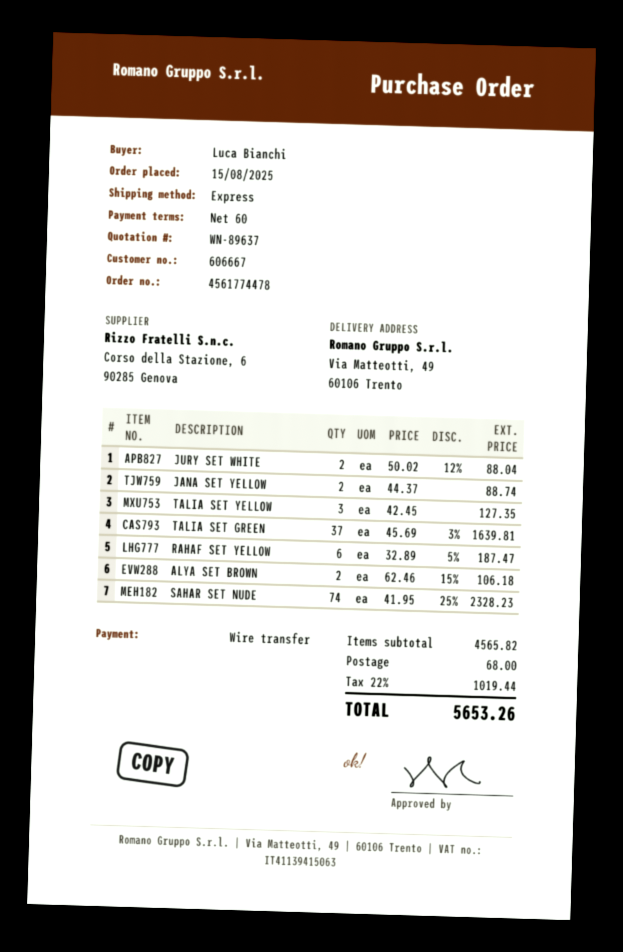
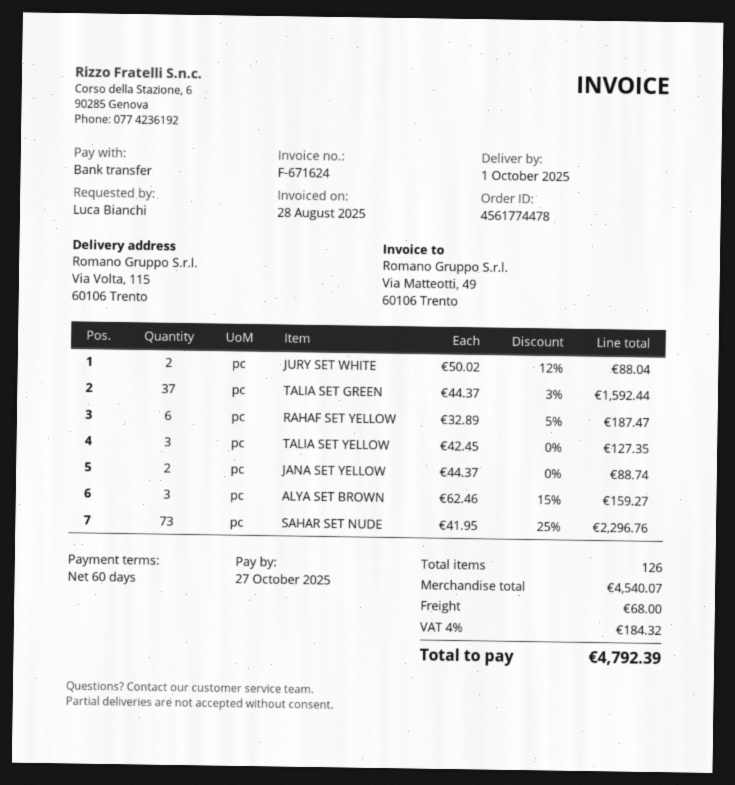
ship to: Via Matteotti, 49, 60106 Trento -> Via Volta, 115, 60106 Trento
TALIA SET GREEN: 37 x 45.69 - 3% = 1639.81 -> 37 x 44.37 - 3% = 1592.44
ALYA SET BROWN: 2 x 62.46 - 15% = 106.18 -> 3 x 62.46 - 15% = 159.27
SAHAR SET NUDE: 74 x 41.95 - 25% = 2328.23 -> 73 x 41.95 - 25% = 2296.76
subtotal: 4565.82 -> 4540.07
tax: 22% = 1019.44 -> 4% = 184.32
total: 5653.26 -> 4792.39

